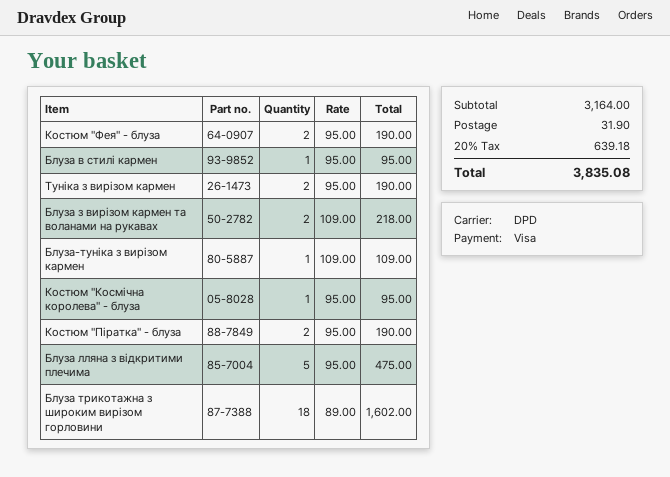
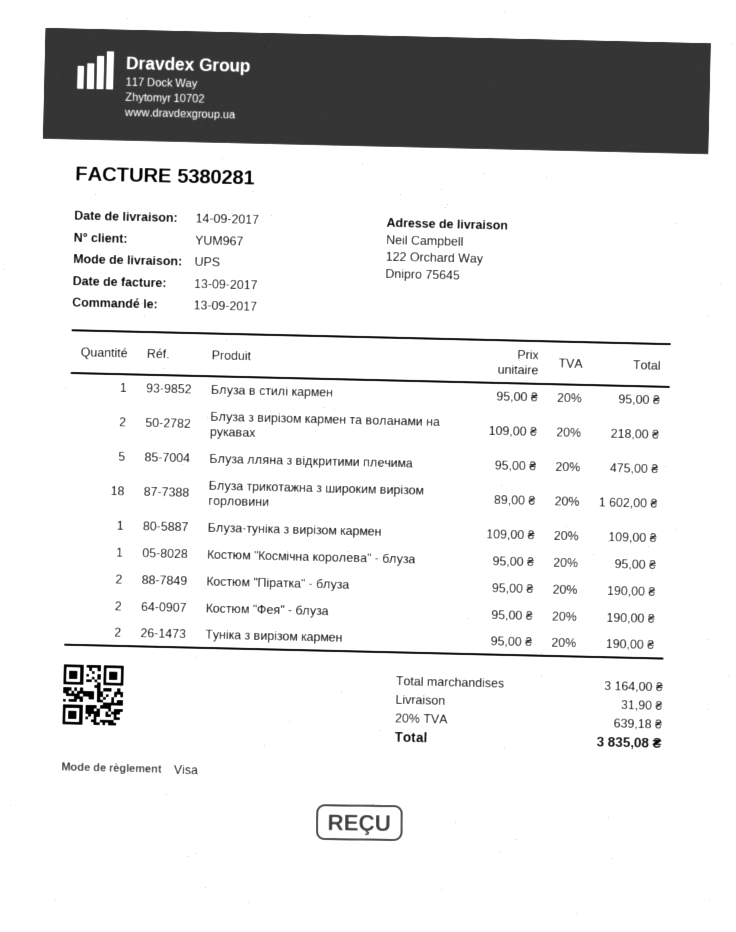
shipping method: DPD -> UPS

